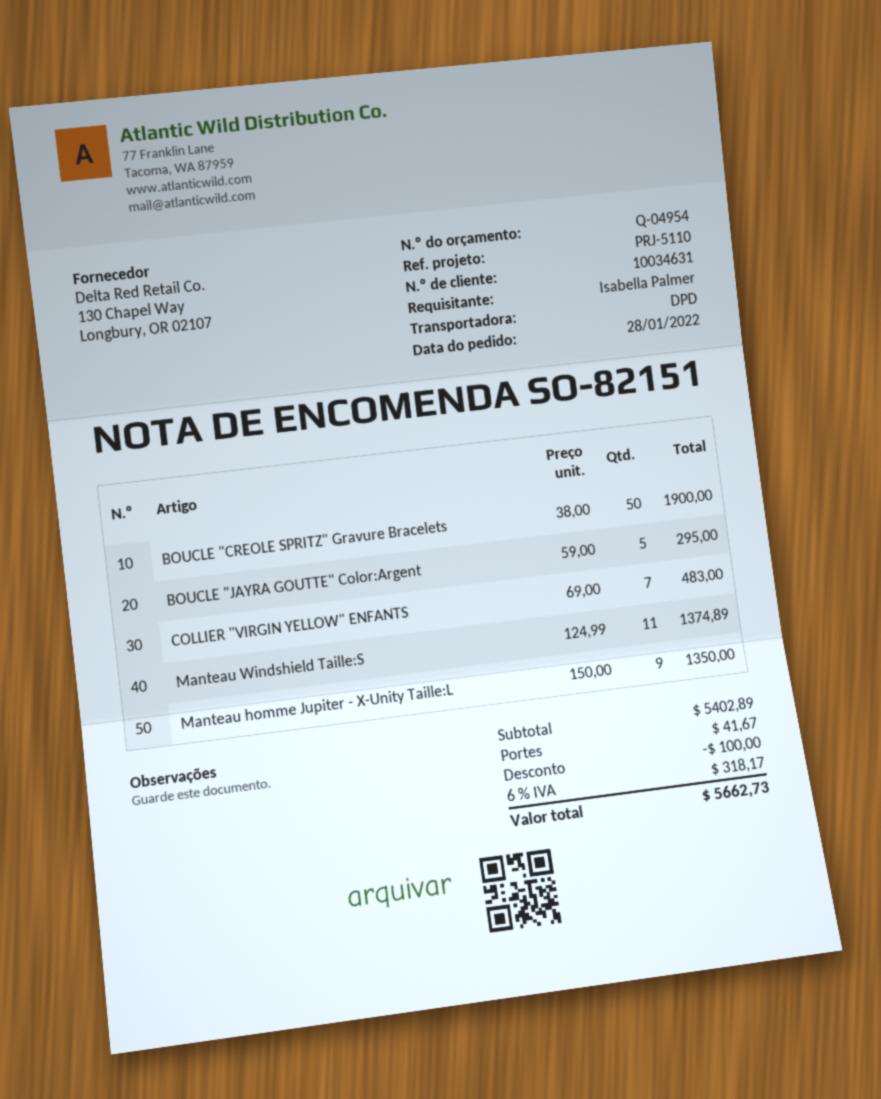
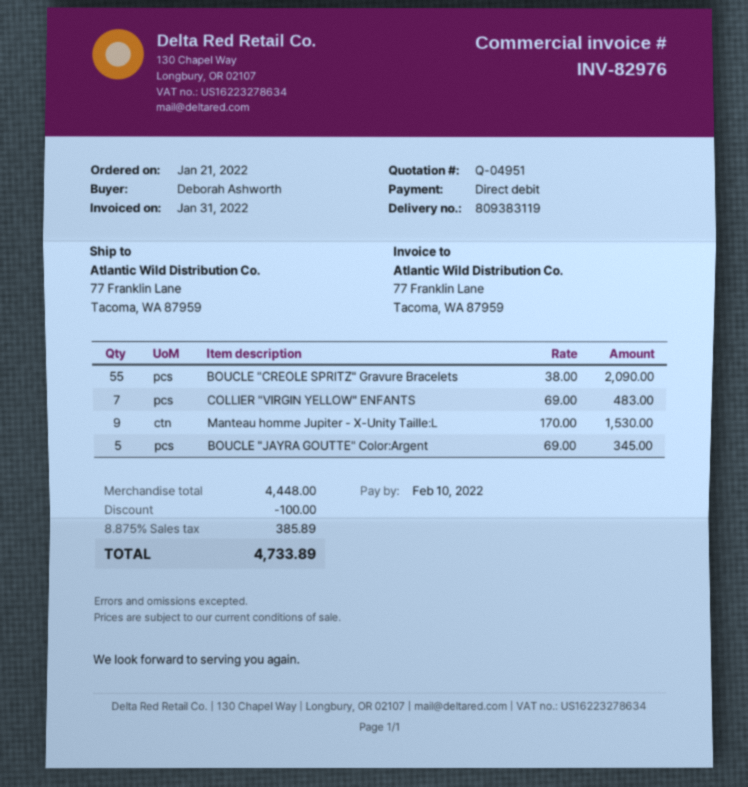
quote number: Q-04954 -> Q-04951
order date: 2022-01-28 -> 2022-01-21
ordered by: Isabella Palmer -> Deborah Ashworth
BOUCLE "CREOLE SPRITZ" Gravure Bracelets: 50 x 38.00 = 1900.00 -> 55 x 38.00 = 2090.00
BOUCLE "JAYRA GOUTTE" Color:Argent: 5 x 59.00 = 295.00 -> 5 x 69.00 = 345.00
Manteau Windshield Taille:S: 11 x 124.99 = 1374.89 -> none
Manteau homme Jupiter - X-Unity Taille:L: 9 x 150.00 = 1350.00 -> 9 x 170.00 = 1530.00
subtotal: 5402.89 -> 4448.00
shipping: 41.67 -> none
tax: 6% = 318.17 -> 8.875% = 385.89
total: 5662.73 -> 4733.89

